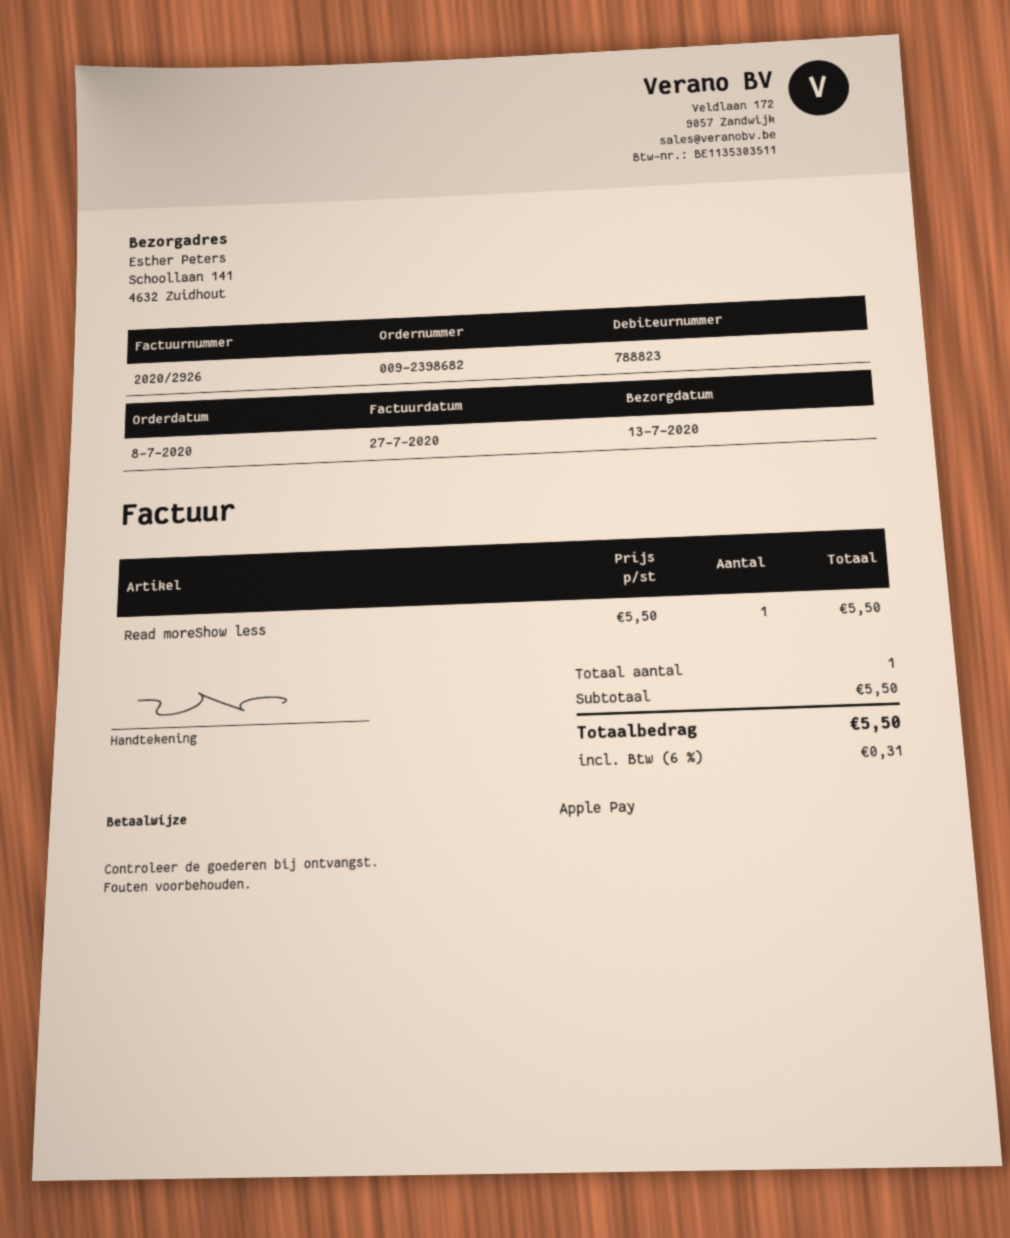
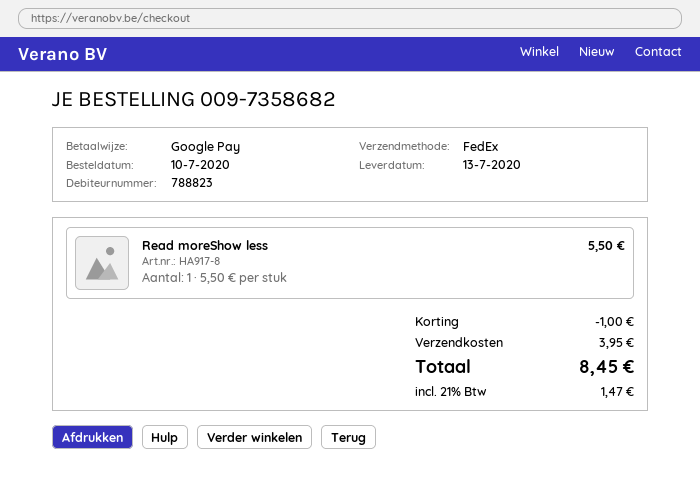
order number: 009-2398682 -> 009-7358682
order date: 2020-07-08 -> 2020-07-10
payment method: Apple Pay -> Google Pay
discount: none -> 1.00
shipping: none -> 3.95
tax: 6% = 0.31 -> 21% = 1.47
total: 5.50 -> 8.45

